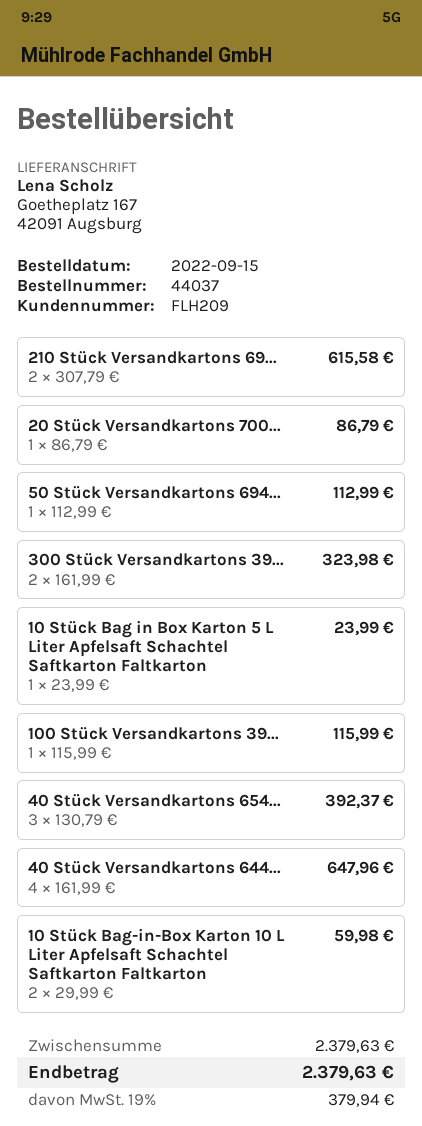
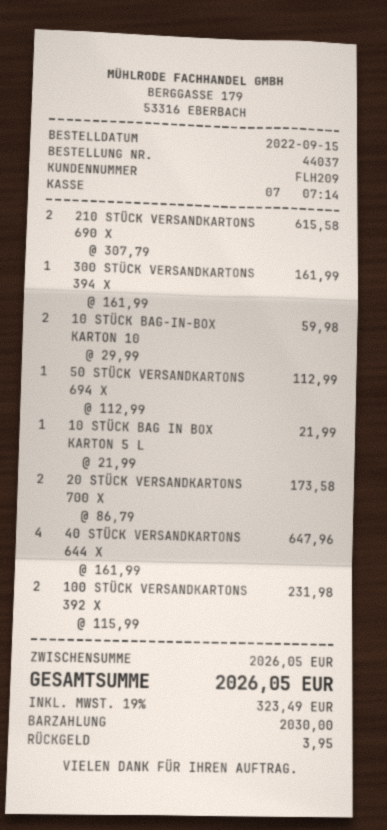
20 Stück Versandkartons 700...: 1 x 86.79 = 86.79 -> 2 x 86.79 = 173.58
300 Stück Versandkartons 39...: 2 x 161.99 = 323.98 -> 1 x 161.99 = 161.99
10 Stück Bag in Box Karton 5 L Liter Apfelsaft Schachtel Saftkarton Faltkarton: 1 x 23.99 = 23.99 -> 1 x 21.99 = 21.99
100 Stück Versandkartons 39...: 1 x 115.99 = 115.99 -> 2 x 115.99 = 231.98
40 Stück Versandkartons 654...: 3 x 130.79 = 392.37 -> none
subtotal: 2379.63 -> 2026.05
tax: 19% = 379.94 -> 19% = 323.49
total: 2379.63 -> 2026.05

